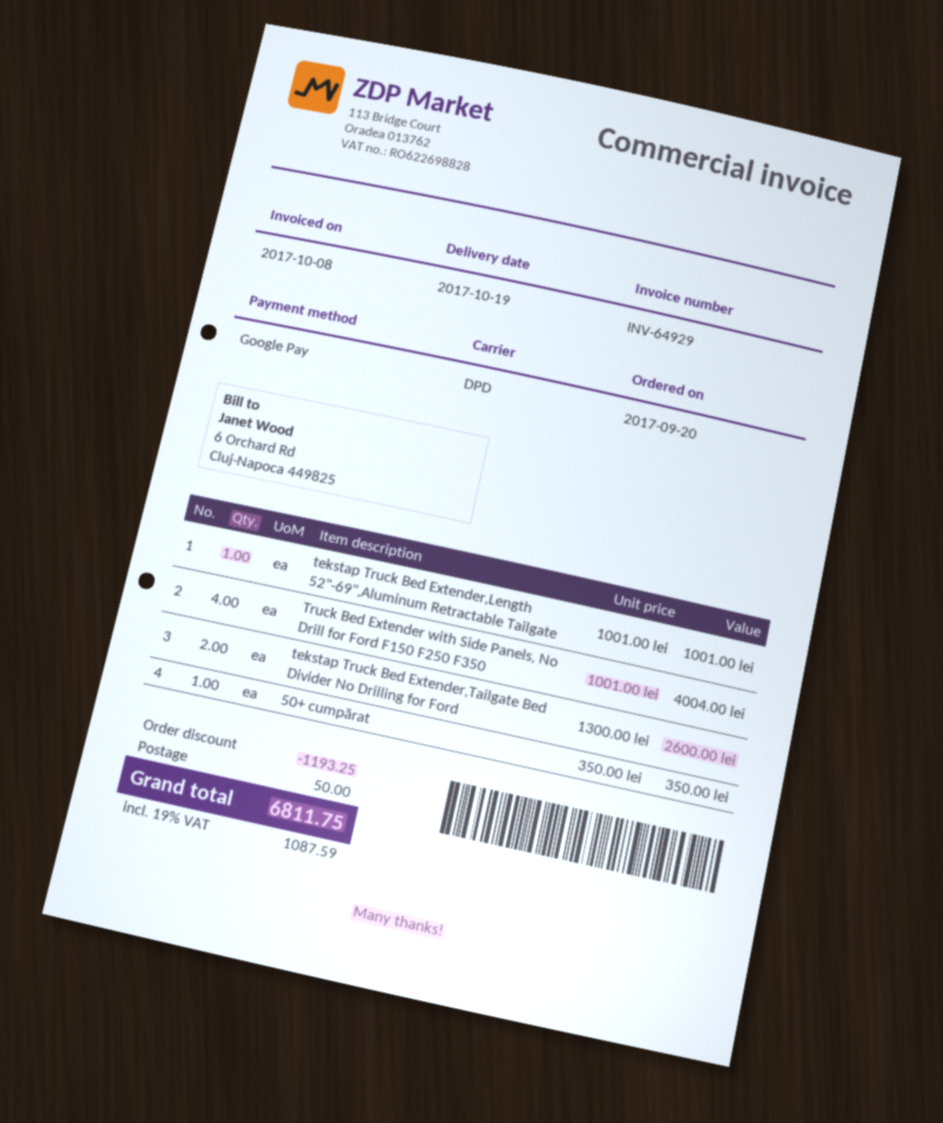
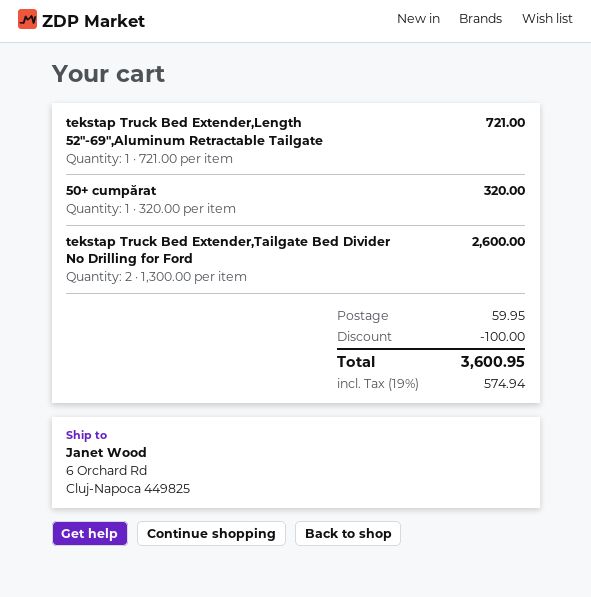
tekstap Truck Bed Extender,Length 52"-69",Aluminum Retractable Tailgate: 1 x 1001.00 = 1001.00 -> 1 x 721.00 = 721.00
Truck Bed Extender with Side Panels, No Drill for Ford F150 F250 F350: 4 x 1001.00 = 4004.00 -> none
50+ cumpărat: 1 x 350.00 = 350.00 -> 1 x 320.00 = 320.00
discount: 1193.25 -> 100.00
shipping: 50.00 -> 59.95
tax: 19% = 1087.59 -> 19% = 574.94
total: 6811.75 -> 3600.95

